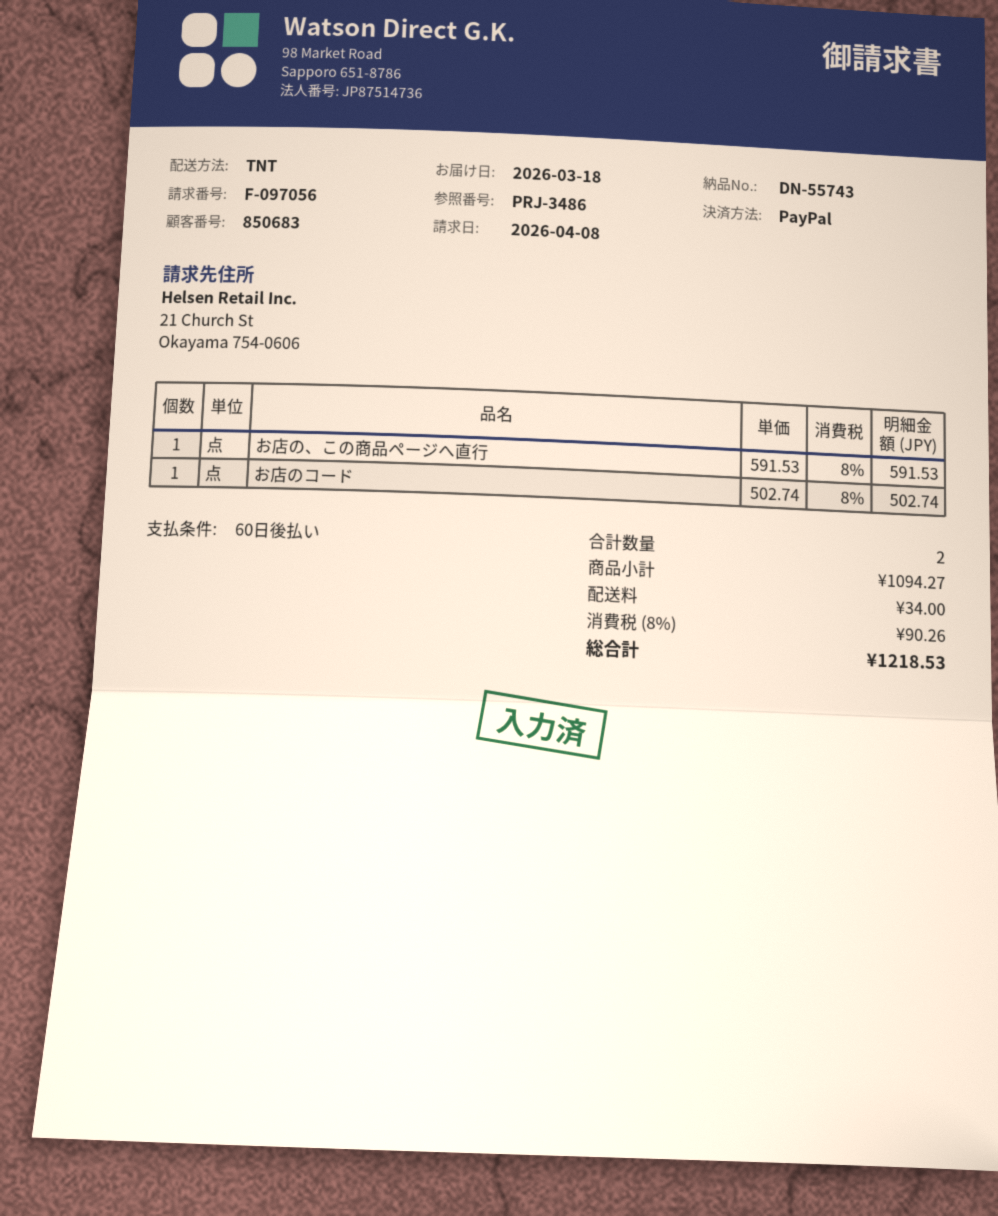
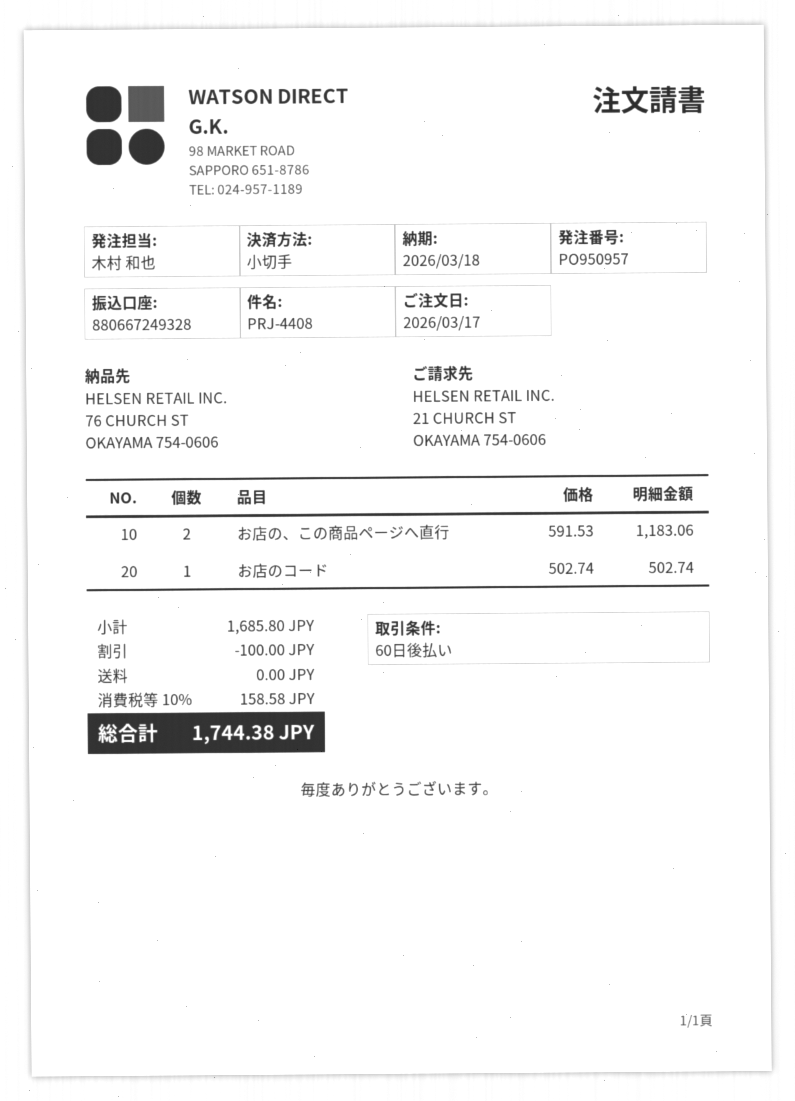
reference: PRJ-3486 -> PRJ-4408
payment method: PayPal -> cheque
お店の、この商品ページへ直行: 1 x 591.53 = 591.53 -> 2 x 591.53 = 1183.06
subtotal: 1094.27 -> 1685.80
discount: none -> 100.00
shipping: 34.00 -> 0.00
tax: 8% = 90.26 -> 10% = 158.58
total: 1218.53 -> 1744.38

